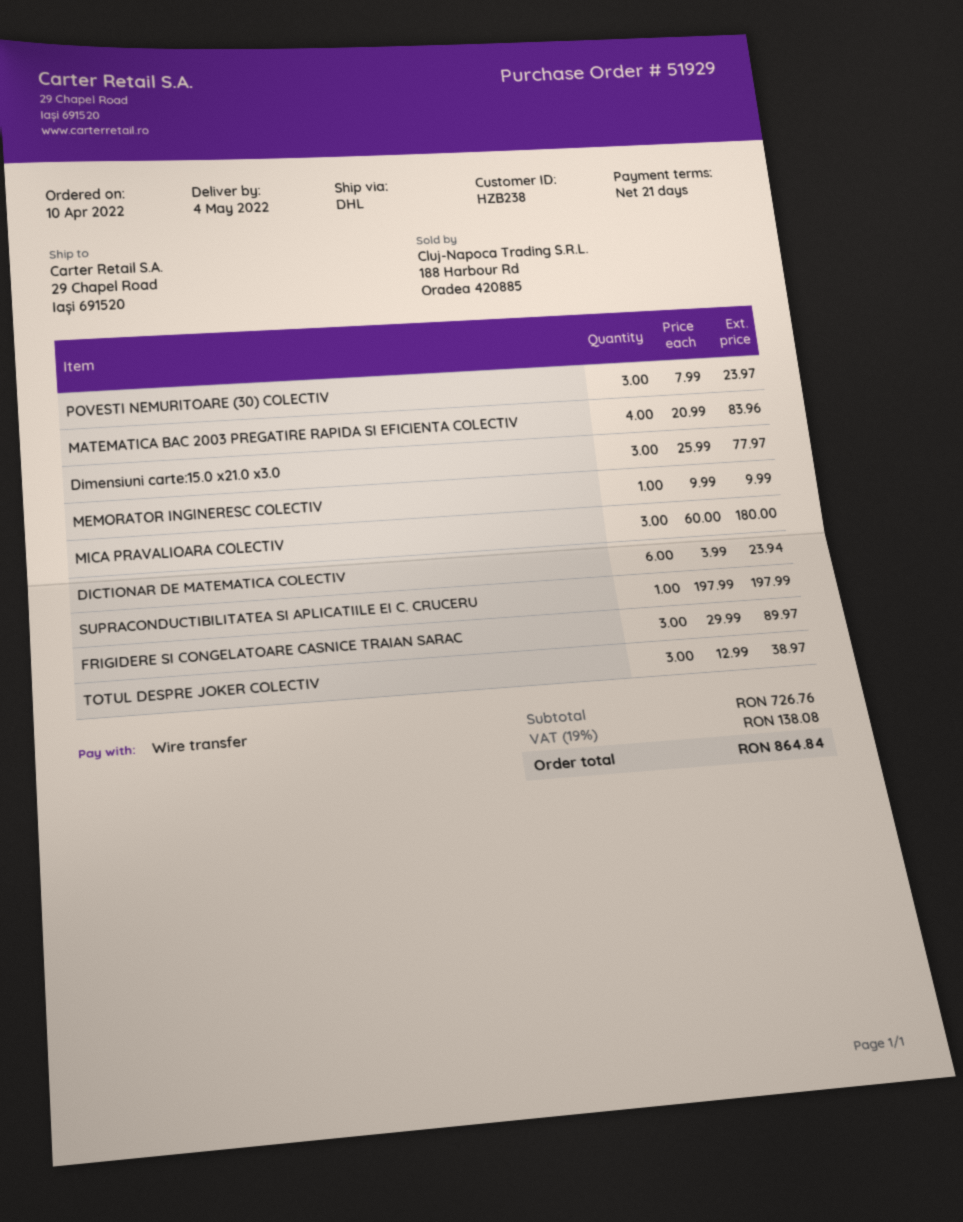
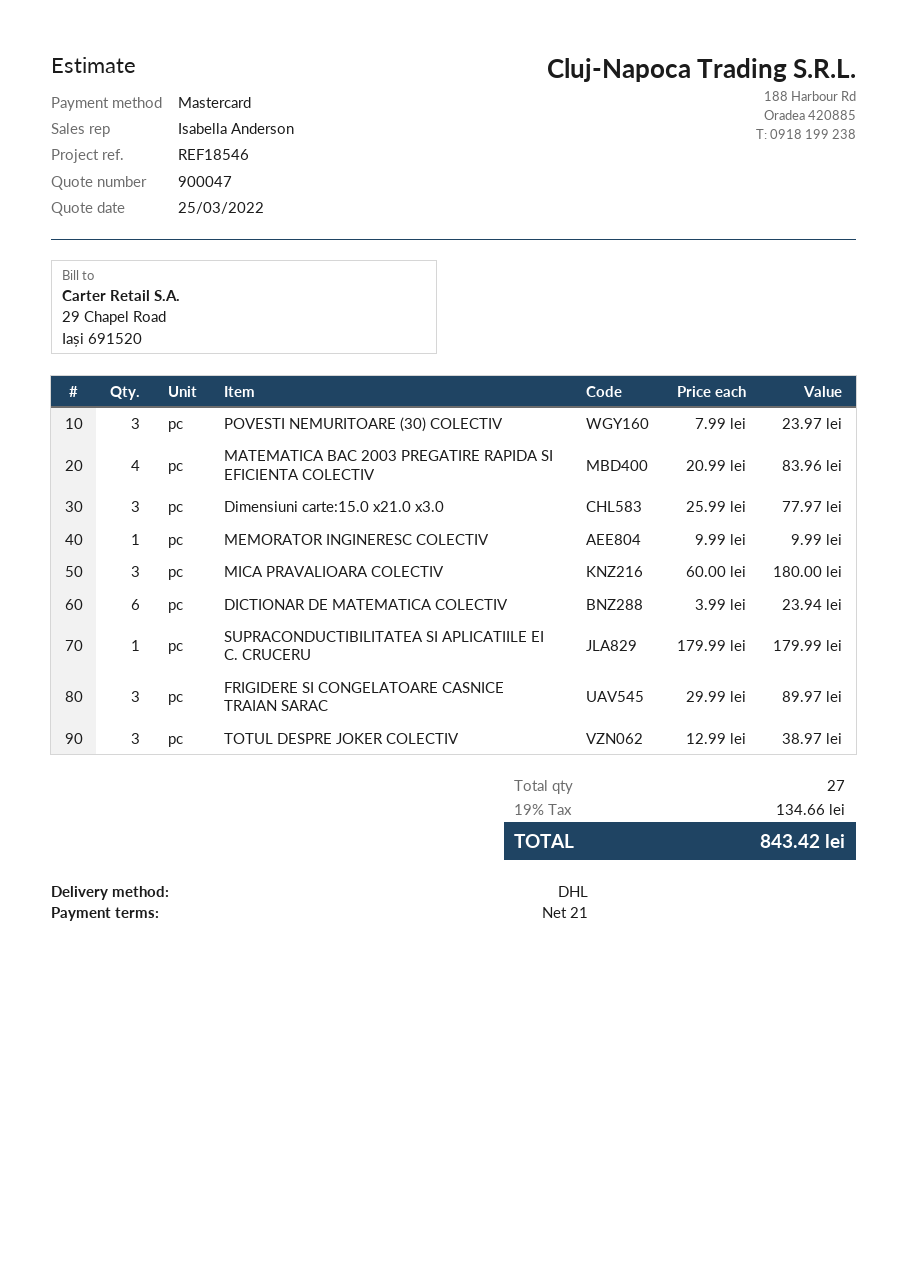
payment method: bank transfer -> Mastercard
SUPRACONDUCTIBILITATEA SI APLICATIILE EI C. CRUCERU: 1 x 197.99 = 197.99 -> 1 x 179.99 = 179.99
tax: 19% = 138.08 -> 19% = 134.66
total: 864.84 -> 843.42

